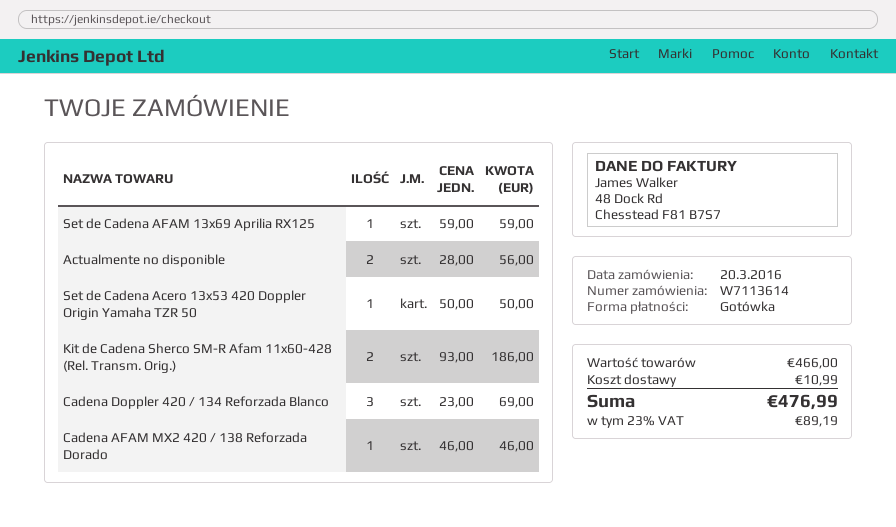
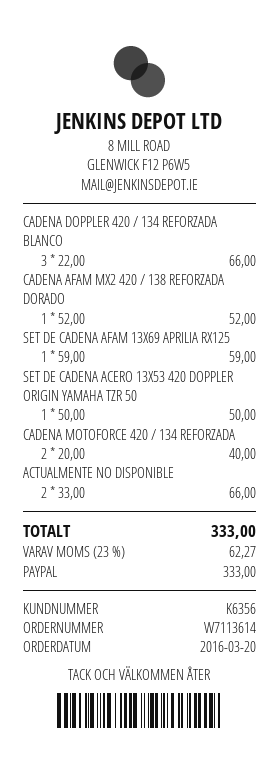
payment method: cash -> PayPal
Actualmente no disponible: 2 x 28.00 = 56.00 -> 2 x 33.00 = 66.00
Kit de Cadena Sherco SM-R Afam 11x60-428 (Rel. Transm. Orig.): 2 x 93.00 = 186.00 -> none
Cadena Doppler 420 / 134 Reforzada Blanco: 3 x 23.00 = 69.00 -> 3 x 22.00 = 66.00
Cadena AFAM MX2 420 / 138 Reforzada Dorado: 1 x 46.00 = 46.00 -> 1 x 52.00 = 52.00
CADENA MOTOFORCE 420 / 134 REFORZADA: none -> 2 x 20.00 = 40.00
shipping: 10.99 -> none
tax: 23% = 89.19 -> 23% = 62.27
total: 476.99 -> 333.00

